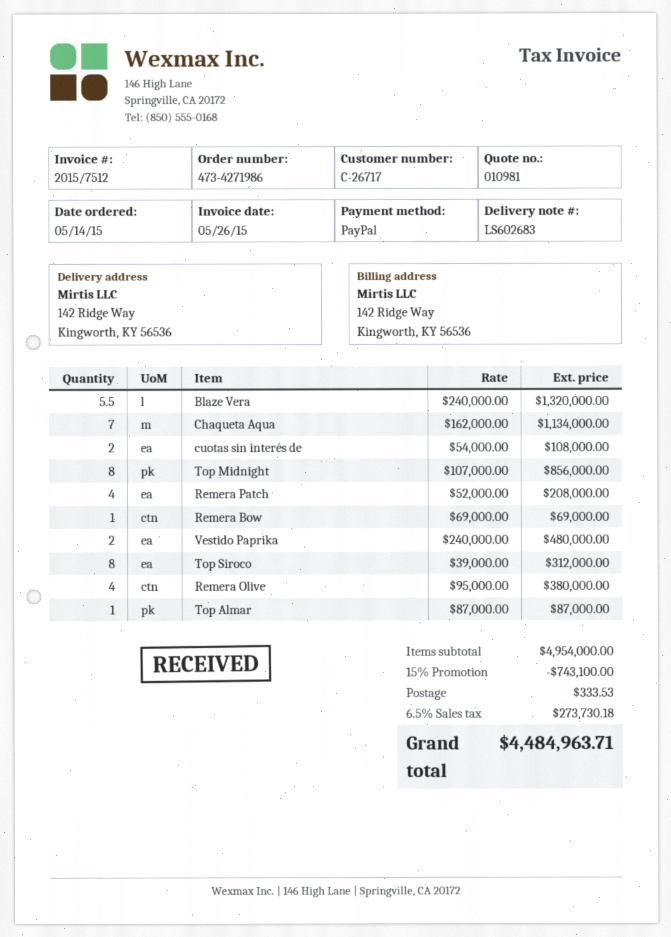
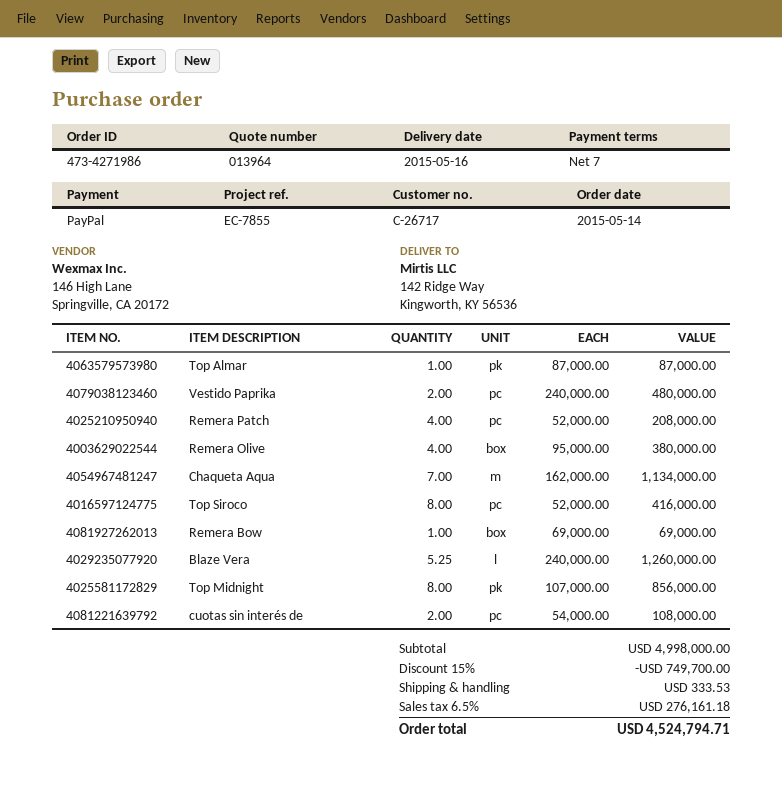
quote number: 010981 -> 013964
Blaze Vera: 5.5 x 240000.00 = 1320000.00 -> 5.25 x 240000.00 = 1260000.00
Top Siroco: 8 x 39000.00 = 312000.00 -> 8 x 52000.00 = 416000.00
subtotal: 4954000.00 -> 4998000.00
discount: 15% = 743100.00 -> 15% = 749700.00
tax: 6.5% = 273730.18 -> 6.5% = 276161.18
total: 4484963.71 -> 4524794.71

